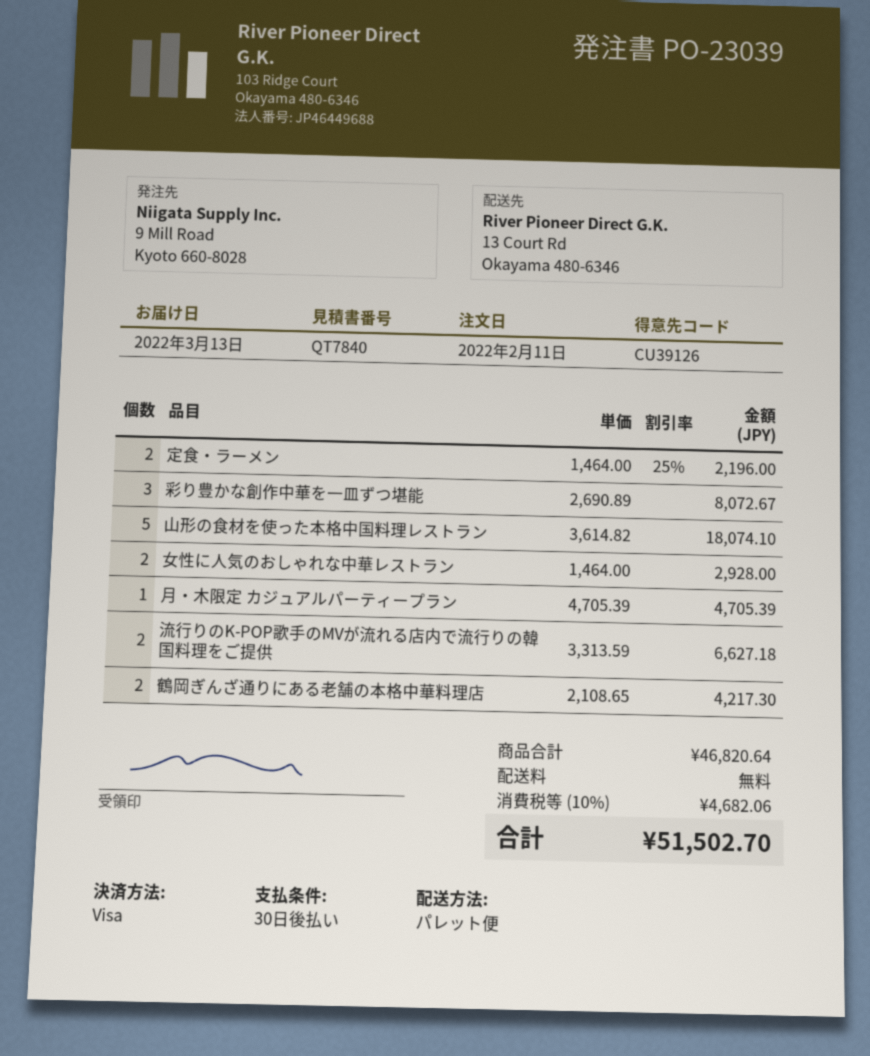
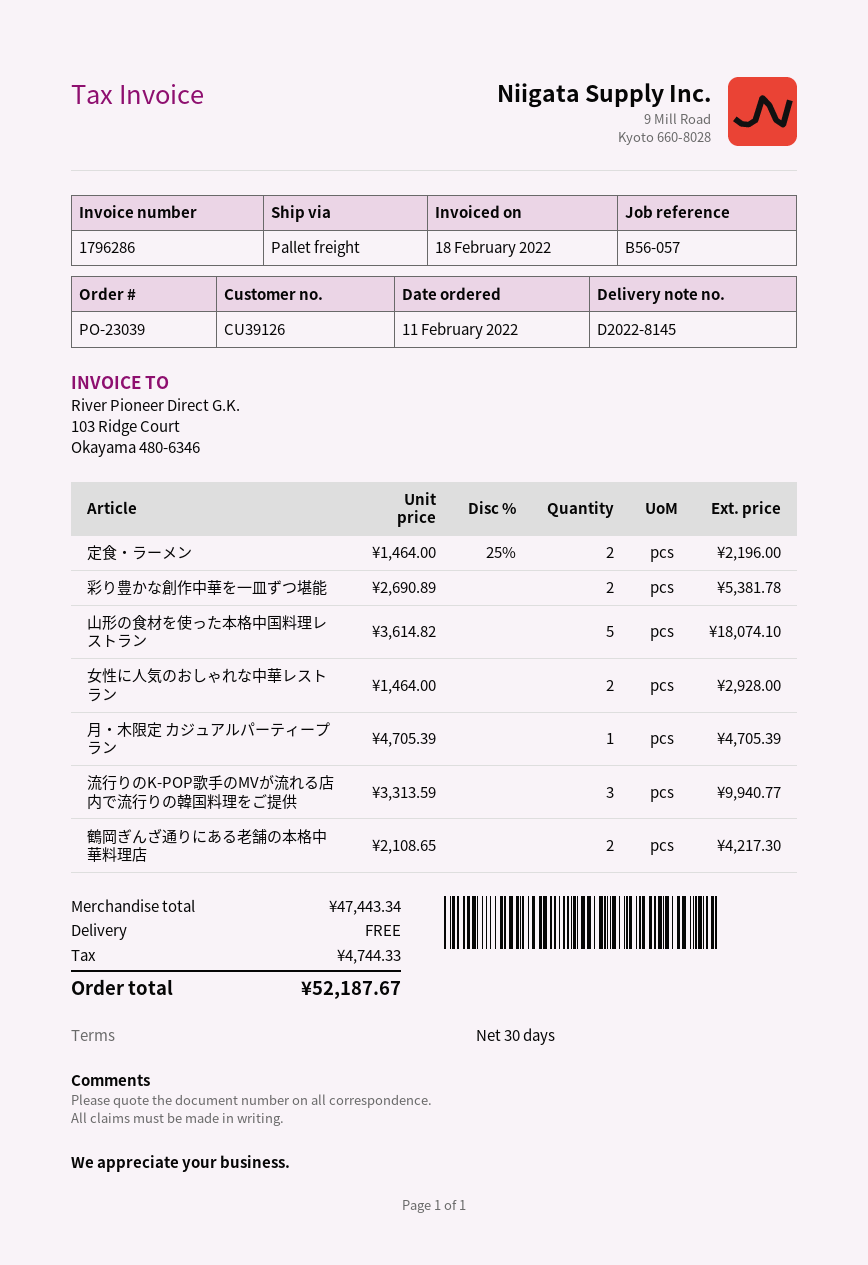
彩り豊かな創作中華を一皿ずつ堪能: 3 x 2690.89 = 8072.67 -> 2 x 2690.89 = 5381.78
流行りのK-POP歌手のMVが流れる店内で流行りの韓国料理をご提供: 2 x 3313.59 = 6627.18 -> 3 x 3313.59 = 9940.77
subtotal: 46820.64 -> 47443.34
tax: 4682.06 -> 4744.33
total: 51502.70 -> 52187.67

